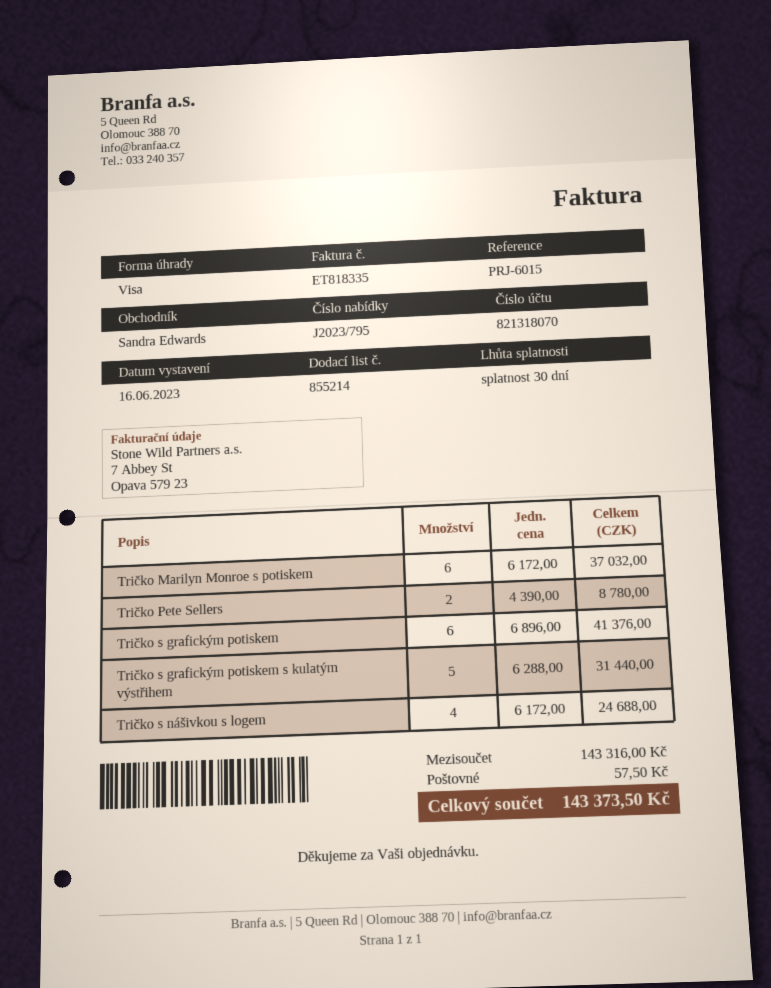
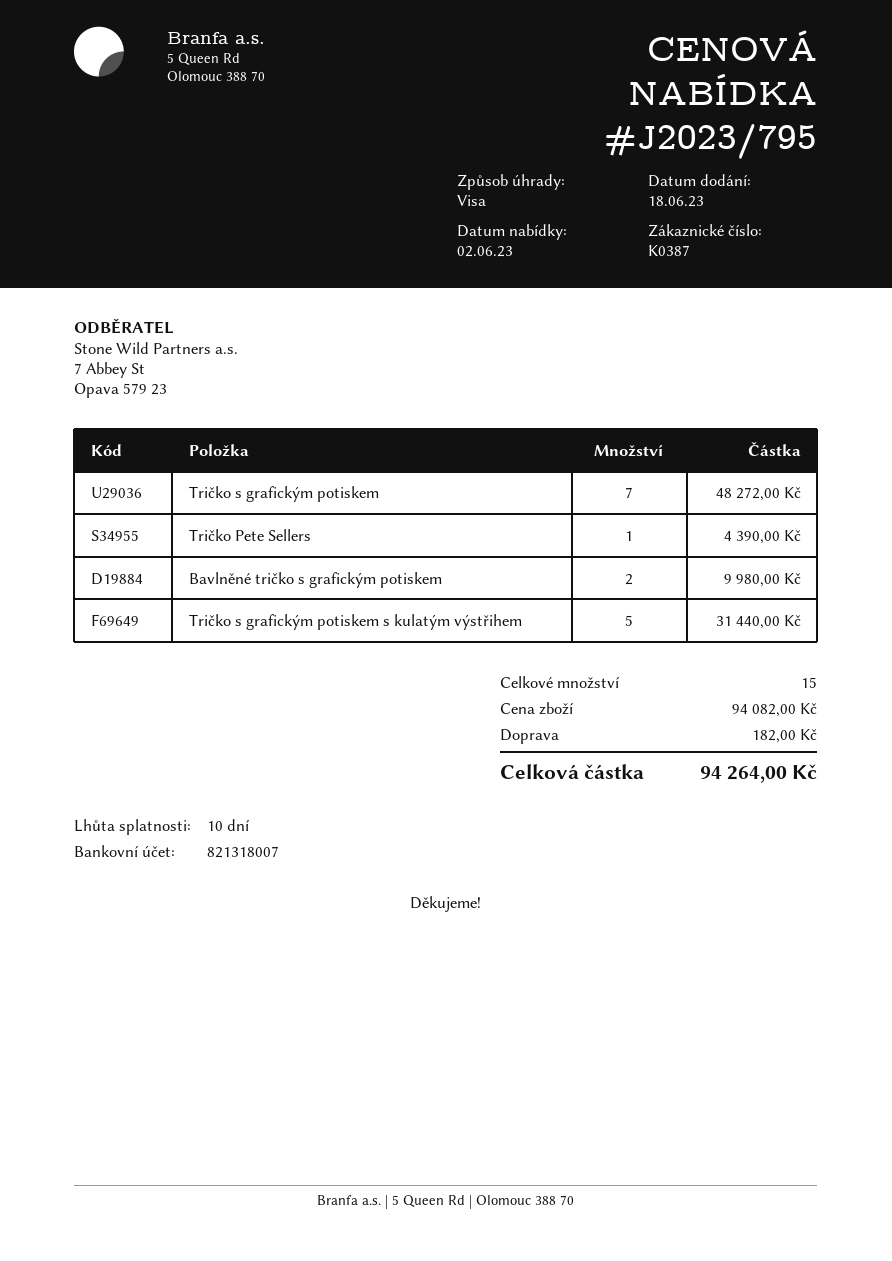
payment terms: 30 days -> 10 days
bank account: 821318070 -> 821318007
Tričko Marilyn Monroe s potiskem: 6 for 37032.00 -> none
Tričko Pete Sellers: 2 for 8780.00 -> 1 for 4390.00
Tričko s grafickým potiskem: 6 for 41376.00 -> 7 for 48272.00
Tričko s nášivkou s logem: 4 for 24688.00 -> none
Bavlněné tričko s grafickým potiskem: none -> 2 for 9980.00
subtotal: 143316.00 -> 94082.00
shipping: 57.50 -> 182.00
total: 143373.50 -> 94264.00

